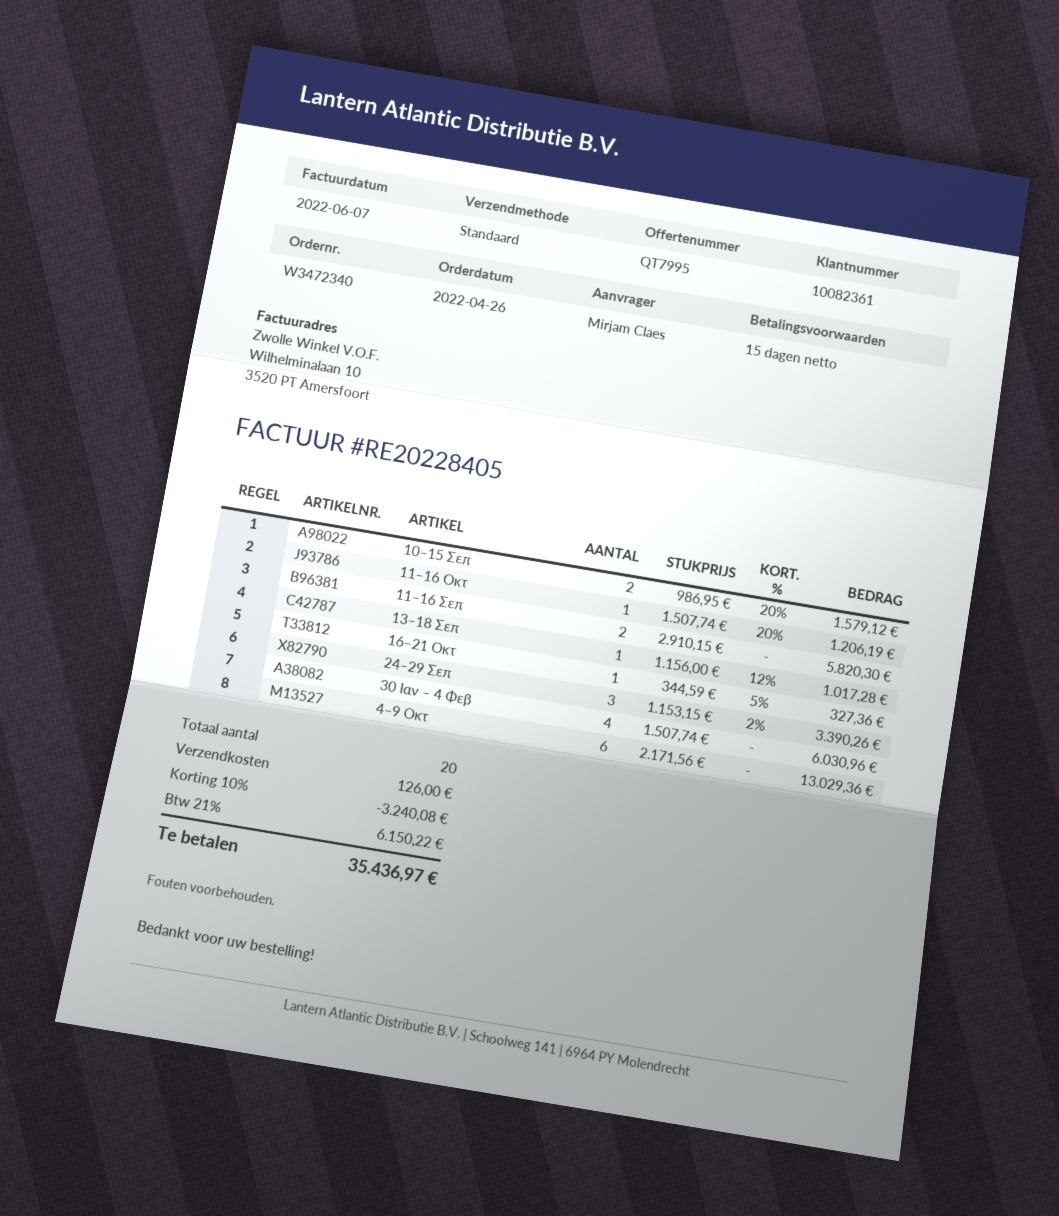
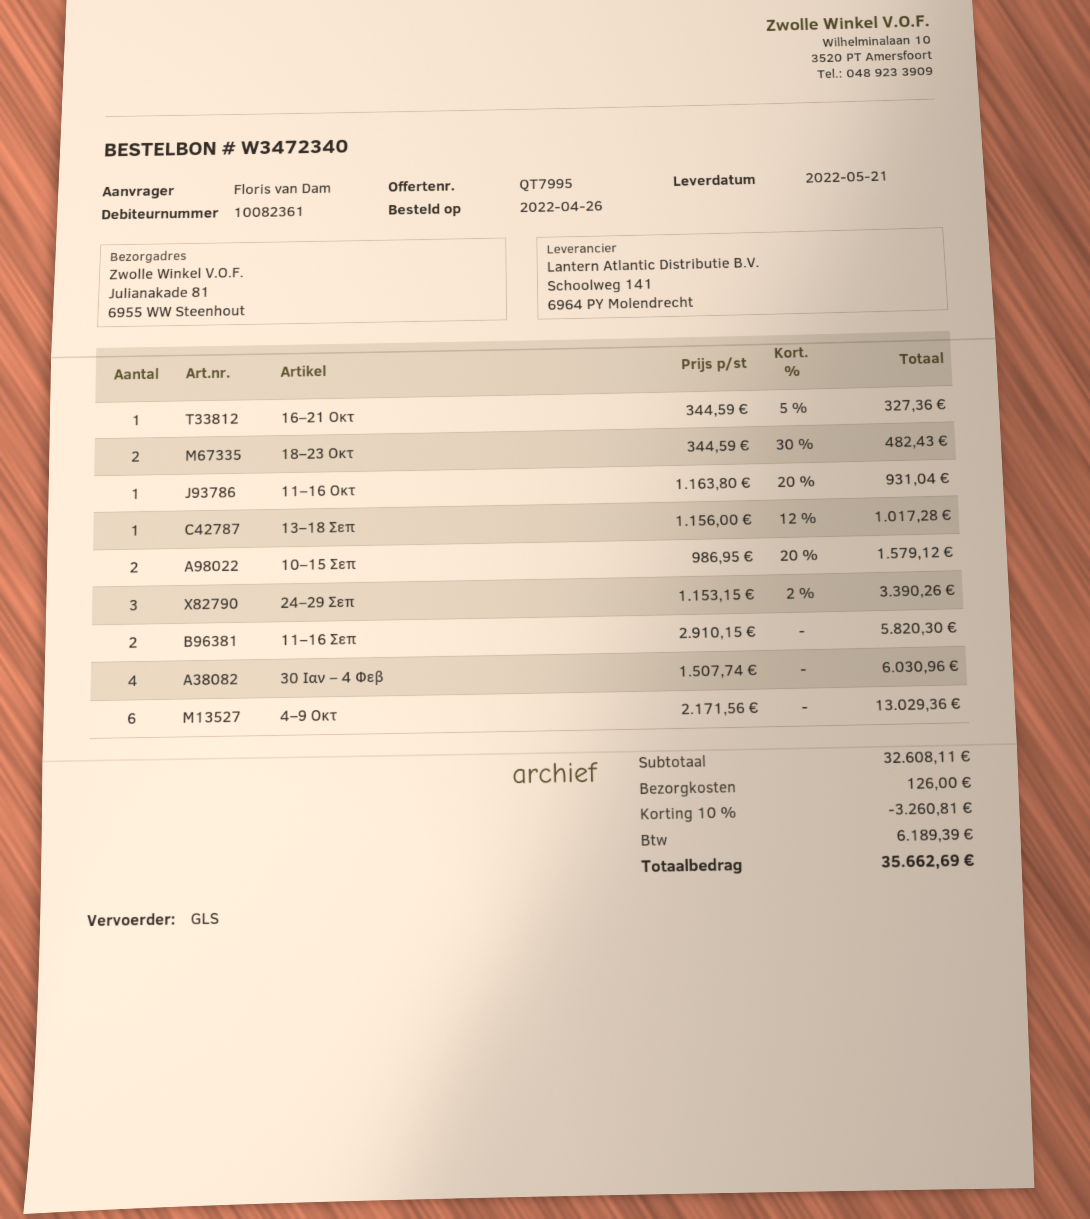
ordered by: Mirjam Claes -> Floris van Dam
shipping method: standard -> GLS
11–16 Οκτ: 1 x 1507.74 - 20% = 1206.19 -> 1 x 1163.80 - 20% = 931.04
18–23 Οκτ: none -> 2 x 344.59 - 30% = 482.43
discount: 10% = 3240.08 -> 10% = 3260.81
tax: 6150.22 -> 6189.39
total: 35436.97 -> 35662.69

